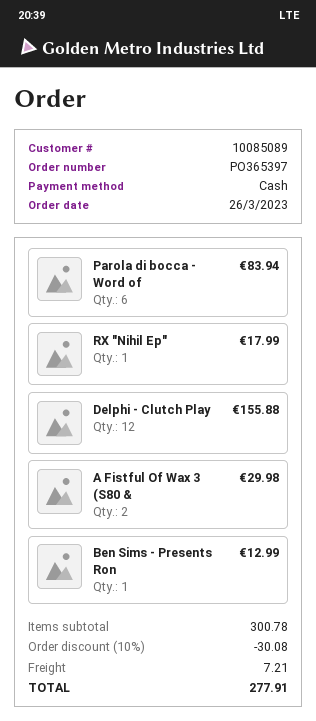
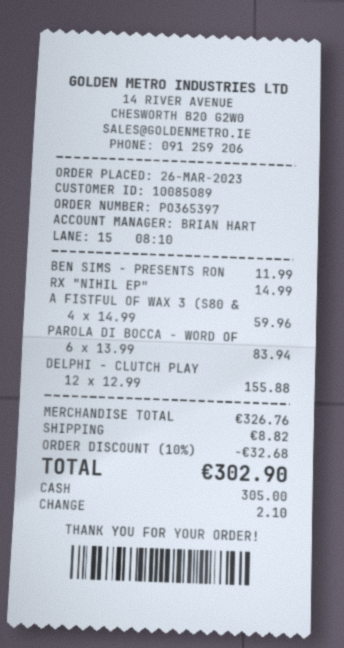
RX "Nihil Ep": 1 for 17.99 -> 1 for 14.99
A Fistful Of Wax 3 (S80 &: 2 for 29.98 -> 4 for 59.96
Ben Sims - Presents Ron: 1 for 12.99 -> 1 for 11.99
subtotal: 300.78 -> 326.76
discount: 10% = 30.08 -> 10% = 32.68
shipping: 7.21 -> 8.82
total: 277.91 -> 302.90

